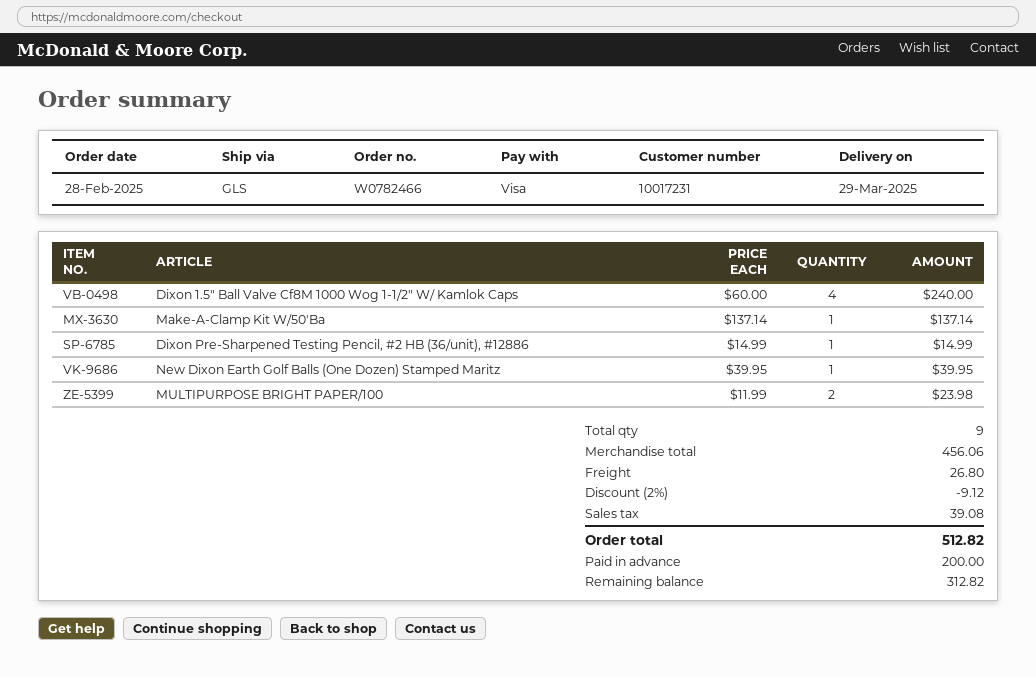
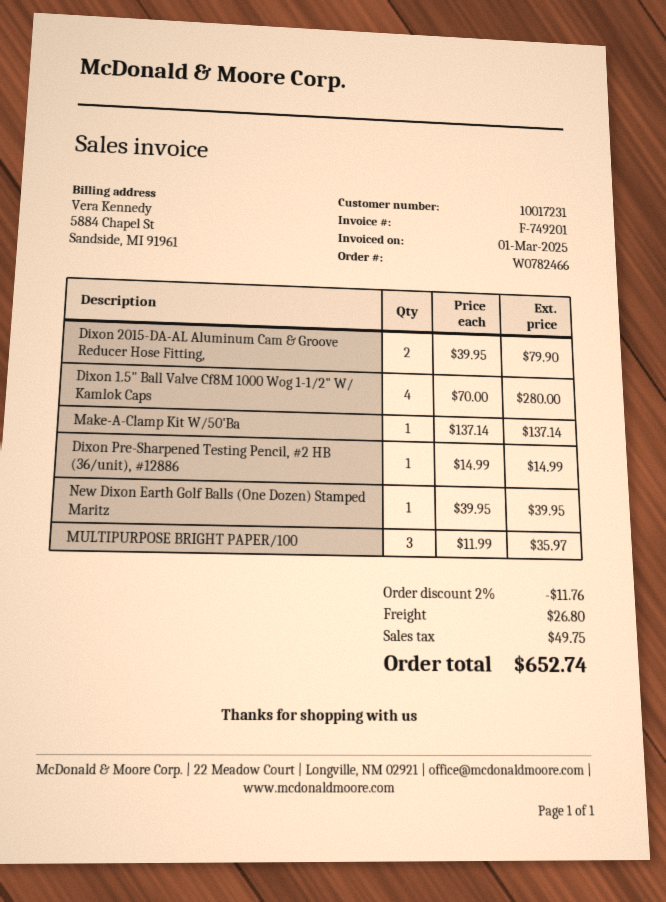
Dixon 1.5" Ball Valve Cf8M 1000 Wog 1-1/2" W/ Kamlok Caps: 4 x 60.00 = 240.00 -> 4 x 70.00 = 280.00
MULTIPURPOSE BRIGHT PAPER/100: 2 x 11.99 = 23.98 -> 3 x 11.99 = 35.97
Dixon 2015-DA-AL Aluminum Cam & Groove Reducer Hose Fitting,: none -> 2 x 39.95 = 79.90
discount: 2% = 9.12 -> 2% = 11.76
tax: 39.08 -> 49.75
total: 512.82 -> 652.74

